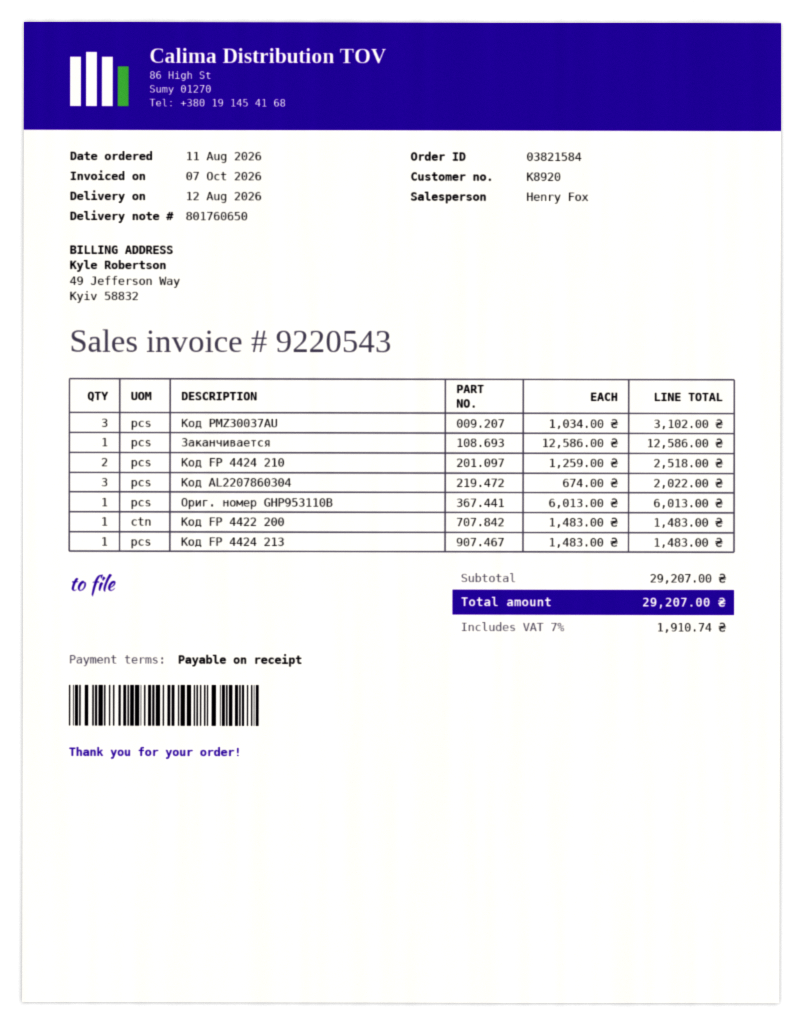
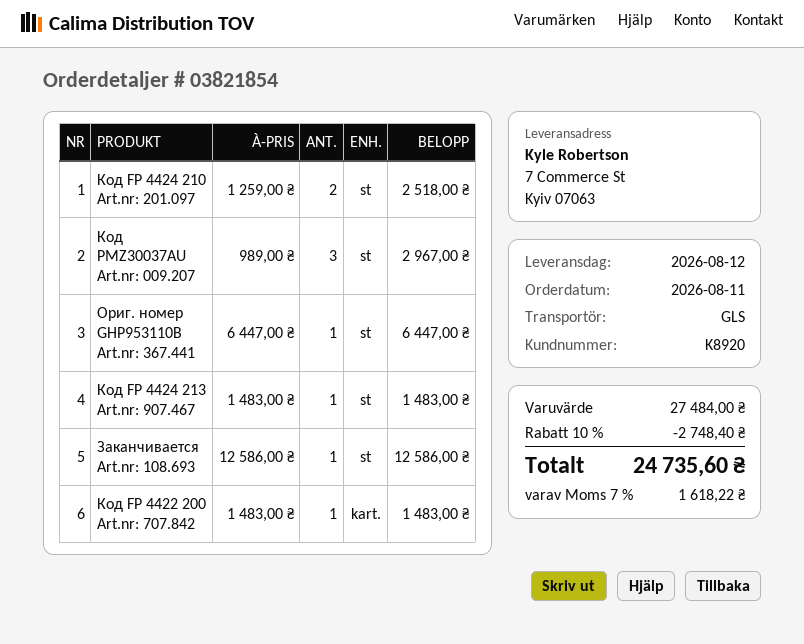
order number: 03821584 -> 03821854
Код PMZ30037AU: 3 x 1034.00 = 3102.00 -> 3 x 989.00 = 2967.00
Код AL2207860304: 3 x 674.00 = 2022.00 -> none
Ориг. номер GHP953110B: 1 x 6013.00 = 6013.00 -> 1 x 6447.00 = 6447.00
subtotal: 29207.00 -> 27484.00
discount: none -> 10% = 2748.40
tax: 7% = 1910.74 -> 7% = 1618.22
total: 29207.00 -> 24735.60

